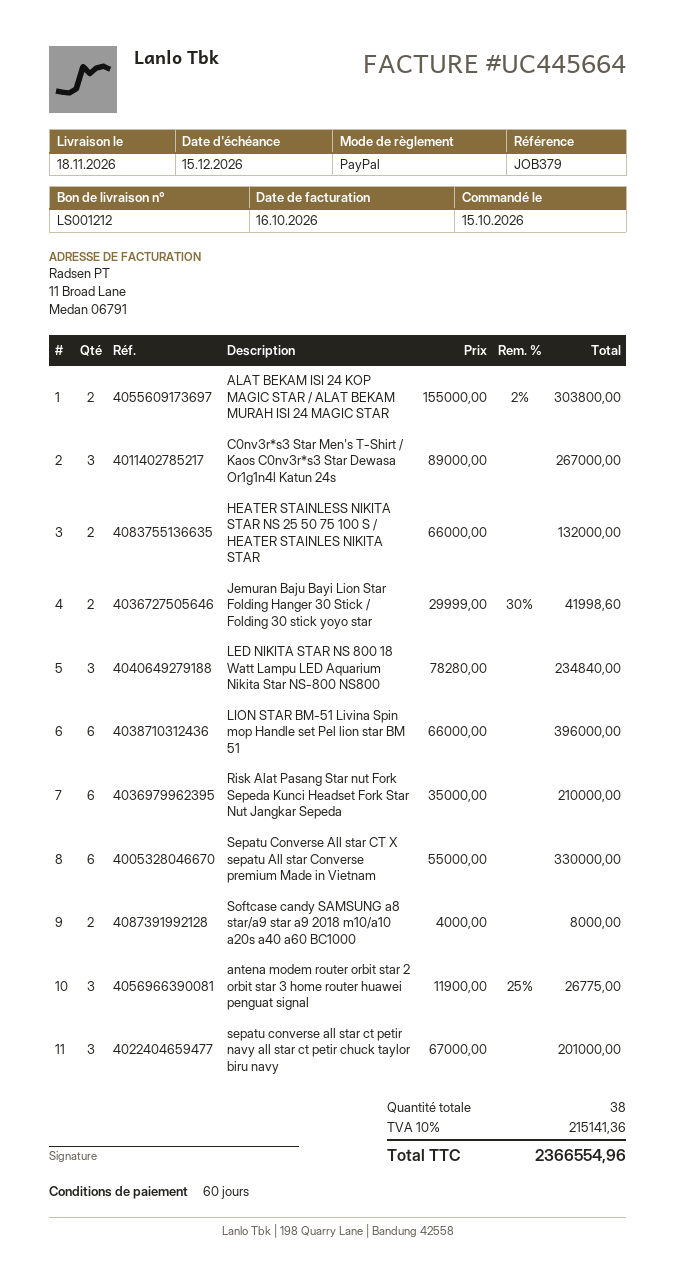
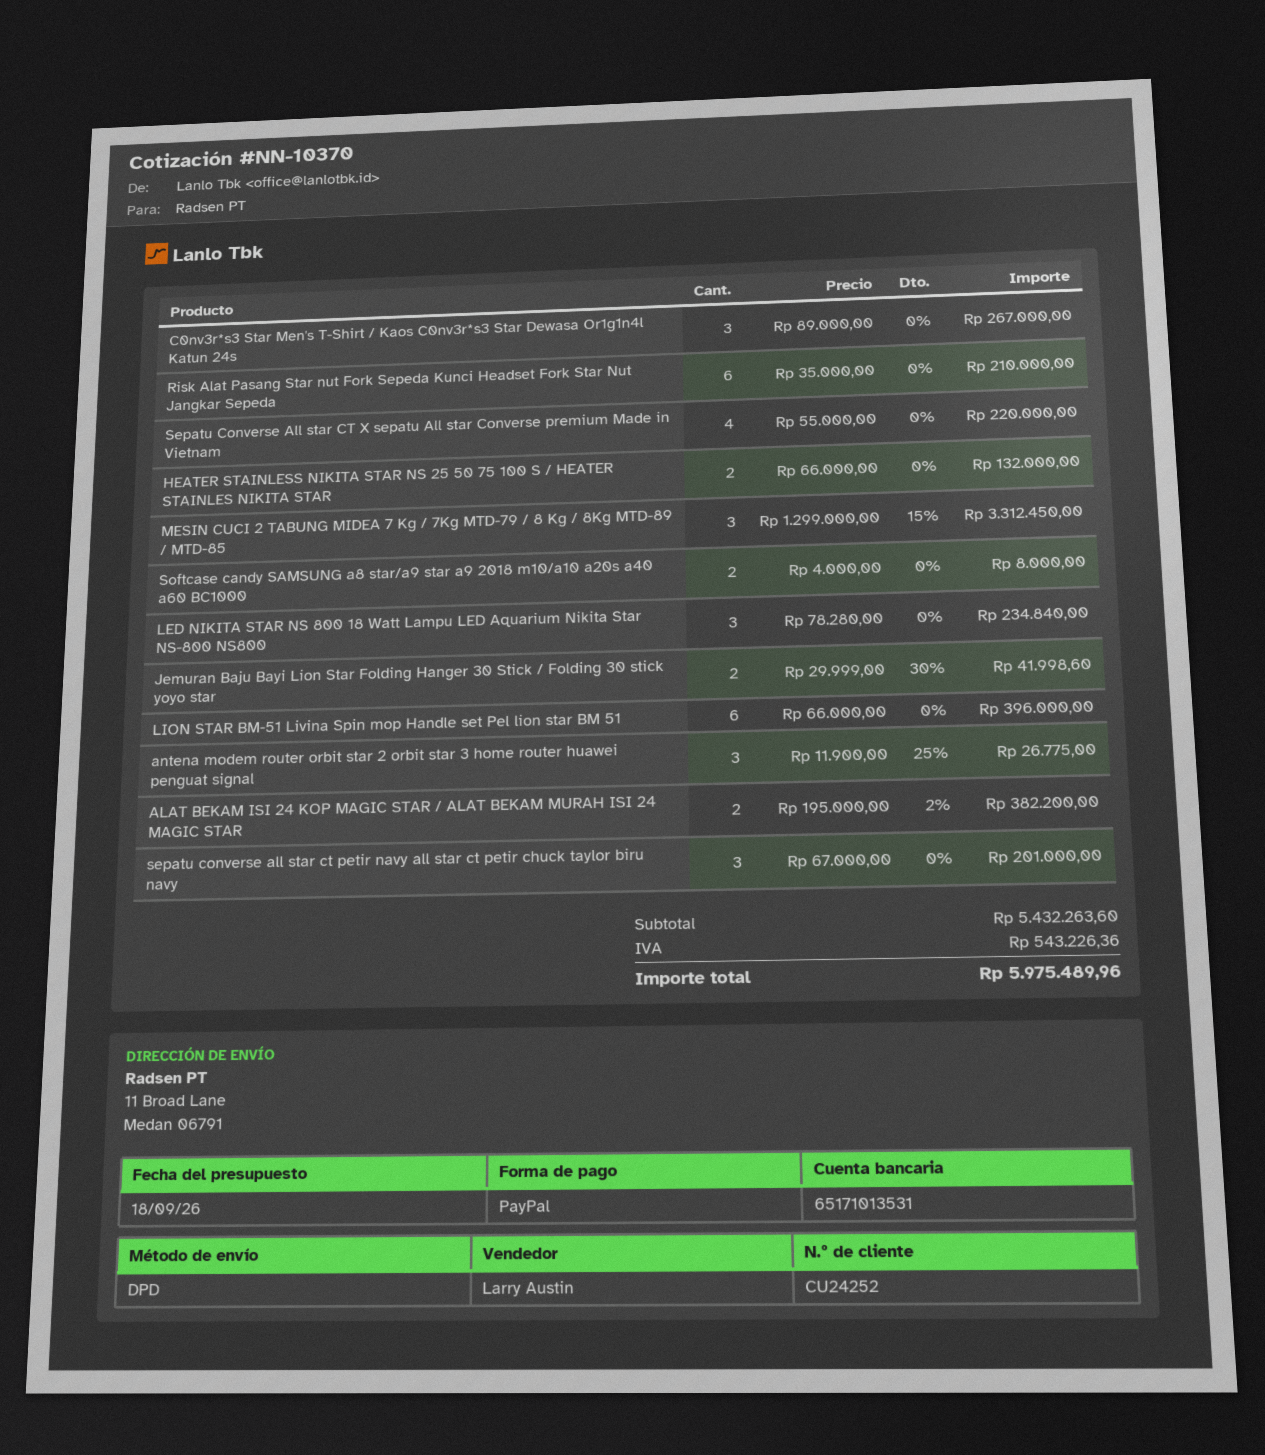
ALAT BEKAM ISI 24 KOP MAGIC STAR / ALAT BEKAM MURAH ISI 24 MAGIC STAR: 2 x 155000.00 - 2% = 303800.00 -> 2 x 195000.00 - 2% = 382200.00
Sepatu Converse All star CT X sepatu All star Converse premium Made in Vietnam: 6 x 55000.00 = 330000.00 -> 4 x 55000.00 = 220000.00
MESIN CUCI 2 TABUNG MIDEA 7 Kg / 7Kg MTD-79 / 8 Kg / 8Kg MTD-89 / MTD-85: none -> 3 x 1299000.00 - 15% = 3312450.00
tax: 215141.36 -> 543226.36
total: 2366554.96 -> 5975489.96

